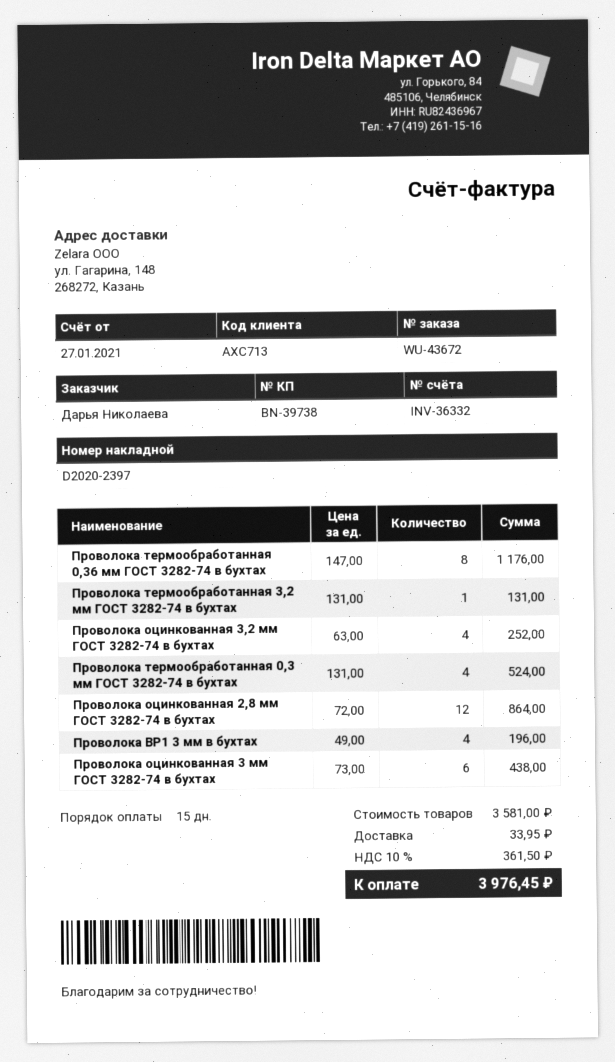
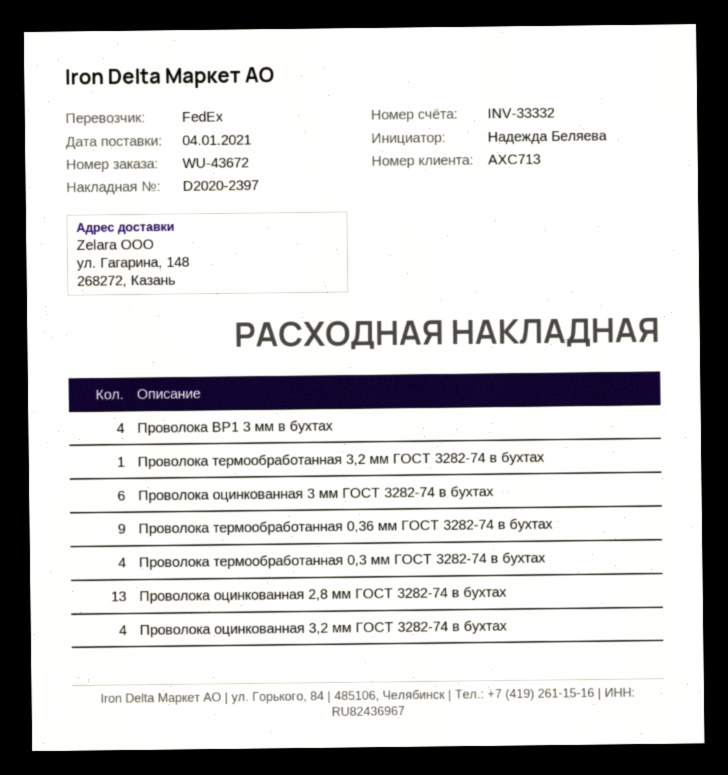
invoice number: INV-36332 -> INV-33332
ordered by: Дарья Николаева -> Надежда Беляева
Проволока термообработанная 0,36 мм ГОСТ 3282-74 в бухтах: 8 -> 9
Проволока оцинкованная 2,8 мм ГОСТ 3282-74 в бухтах: 12 -> 13

